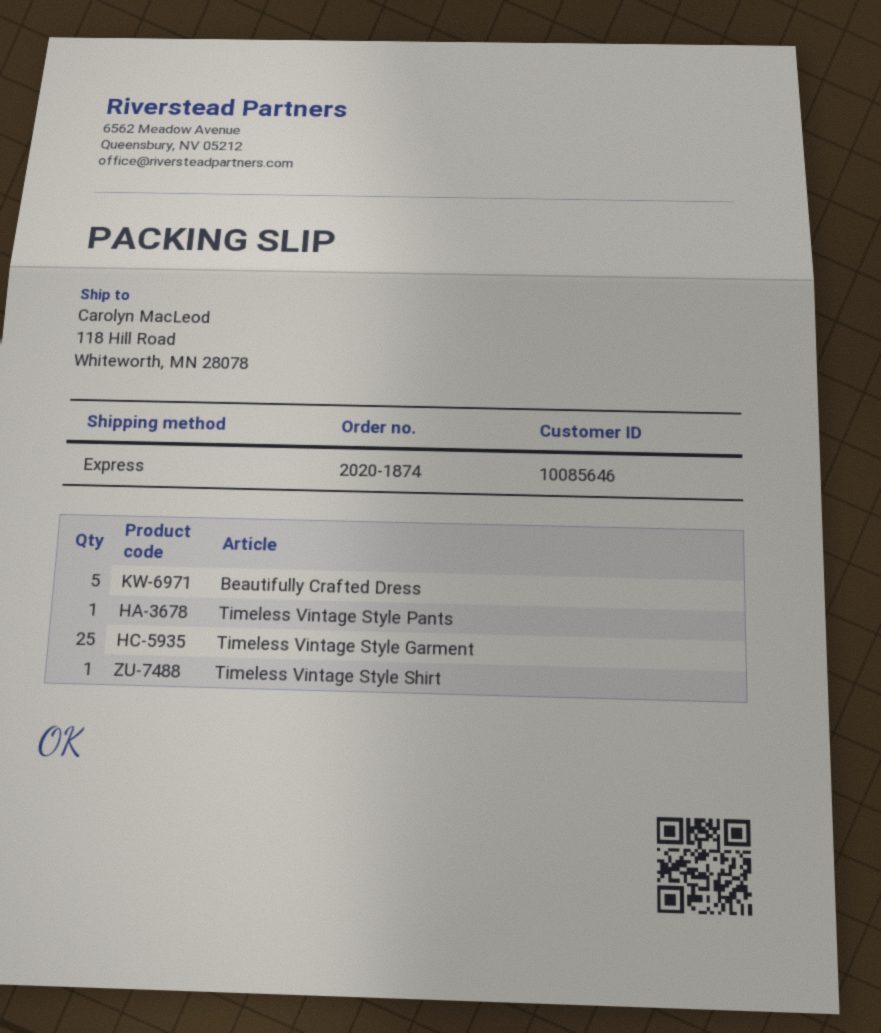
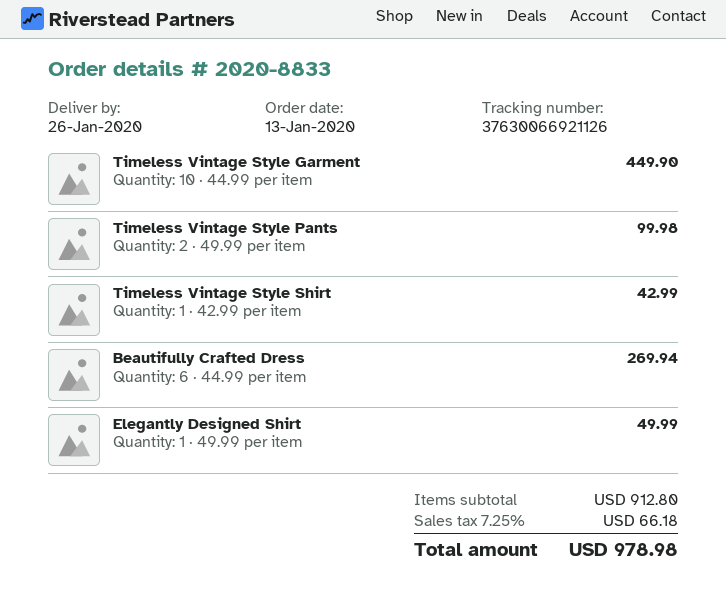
order number: 2020-1874 -> 2020-8833
Beautifully Crafted Dress: 5 -> 6
Timeless Vintage Style Pants: 1 -> 2
Timeless Vintage Style Garment: 25 -> 10
Elegantly Designed Shirt: none -> 1

